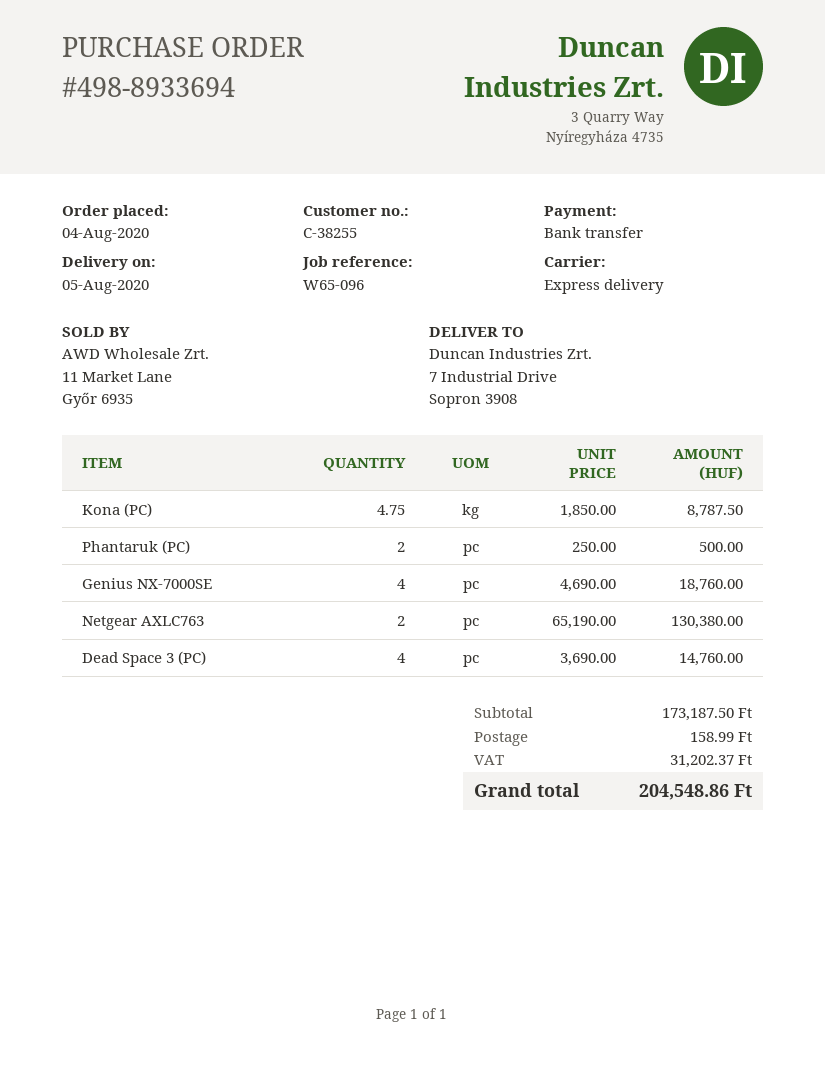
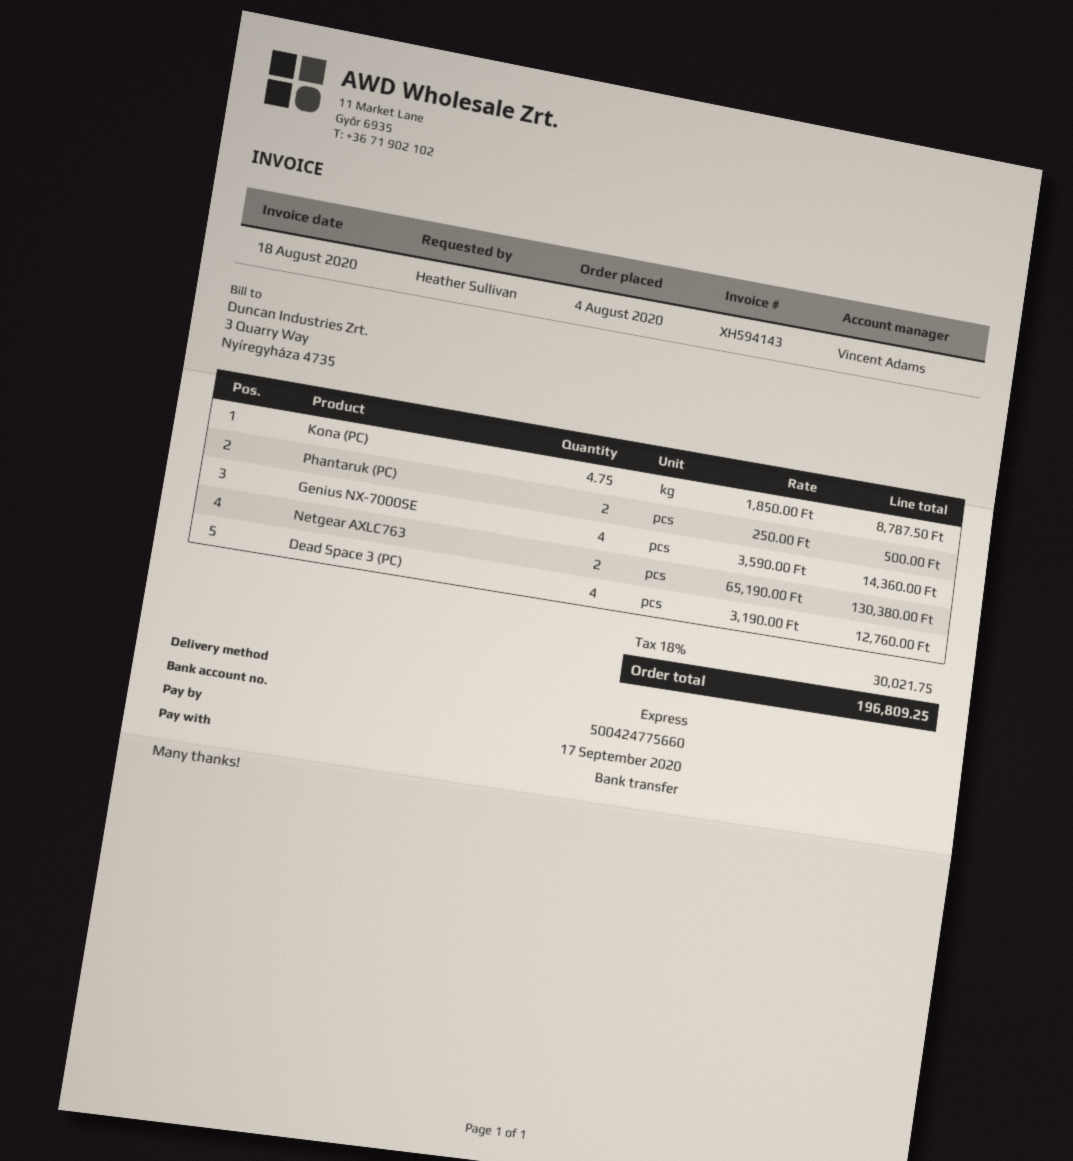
Genius NX-7000SE: 4 x 4690.00 = 18760.00 -> 4 x 3590.00 = 14360.00
Dead Space 3 (PC): 4 x 3690.00 = 14760.00 -> 4 x 3190.00 = 12760.00
shipping: 158.99 -> none
tax: 31202.37 -> 30021.75
total: 204548.86 -> 196809.25

